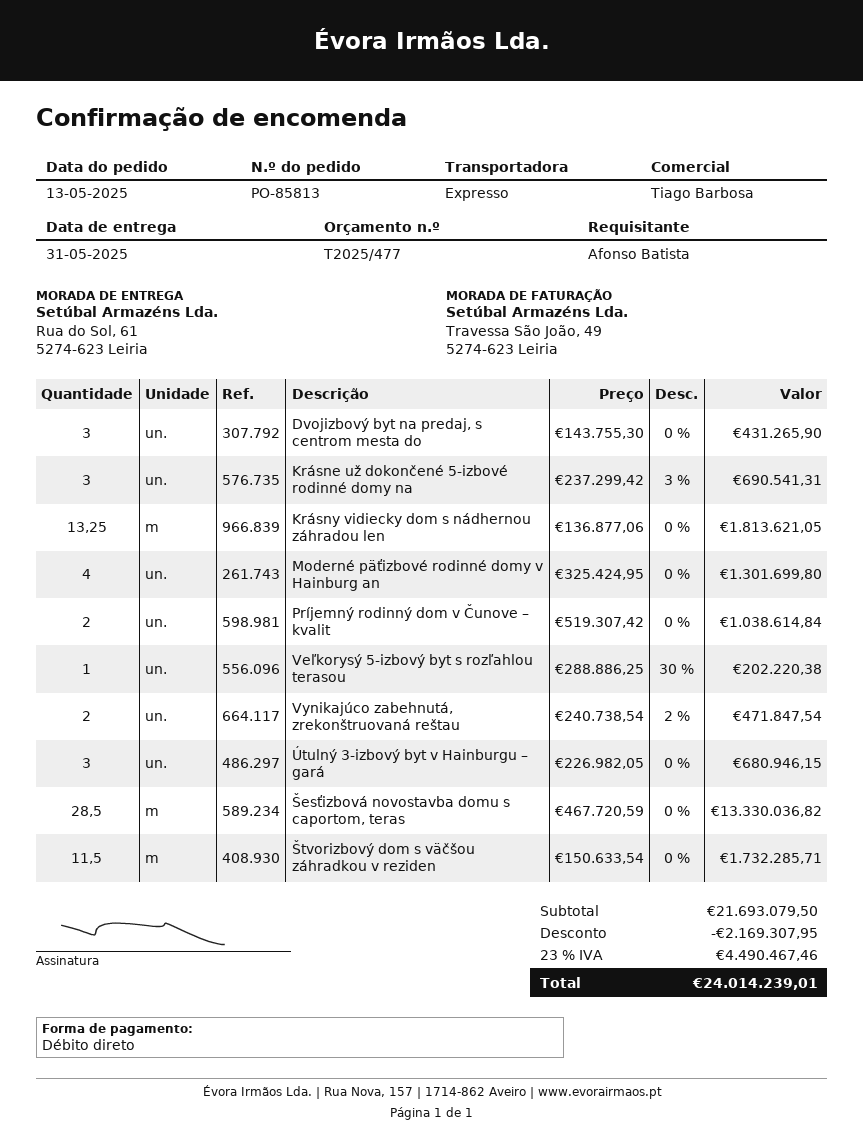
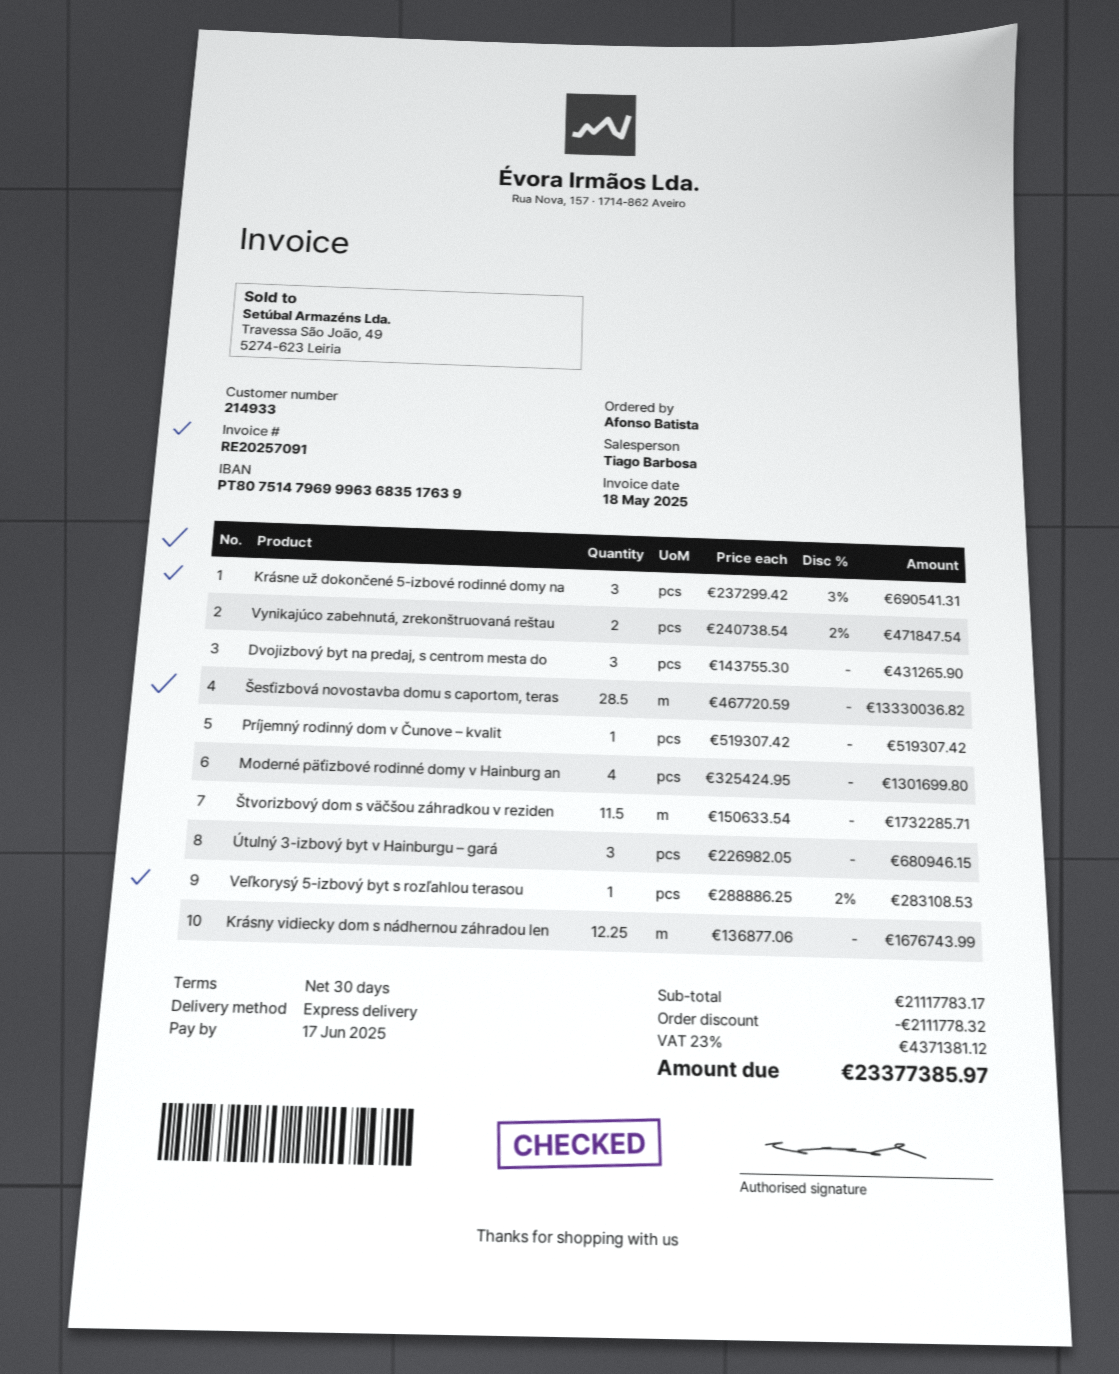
Krásny vidiecky dom s nádhernou záhradou len: 13.25 x 136877.06 = 1813621.05 -> 12.25 x 136877.06 = 1676743.99
Príjemný rodinný dom v Čunove – kvalit: 2 x 519307.42 = 1038614.84 -> 1 x 519307.42 = 519307.42
Veľkorysý 5-izbový byt s rozľahlou terasou: 1 x 288886.25 - 30% = 202220.38 -> 1 x 288886.25 - 2% = 283108.53
subtotal: 21693079.50 -> 21117783.17
discount: 2169307.95 -> 2111778.32
tax: 23% = 4490467.46 -> 23% = 4371381.12
total: 24014239.01 -> 23377385.97

